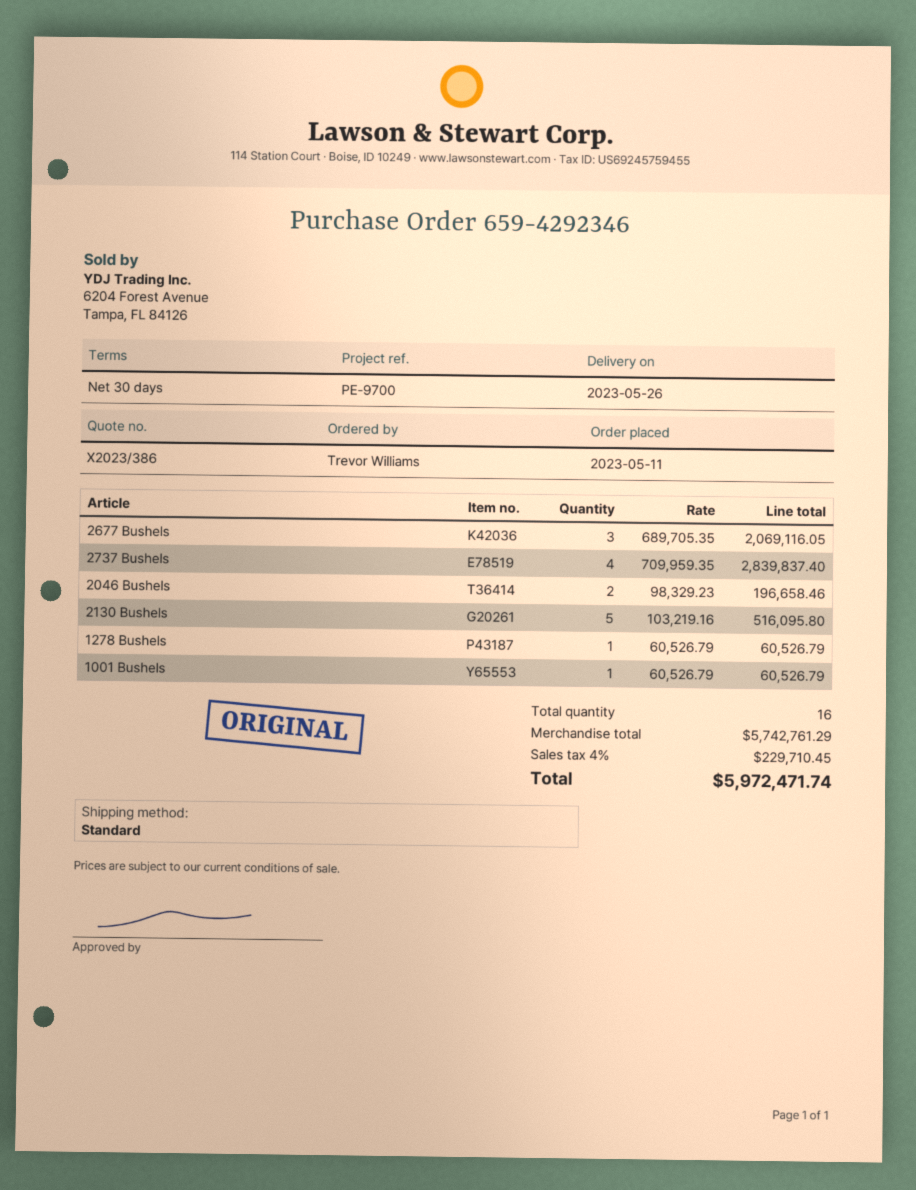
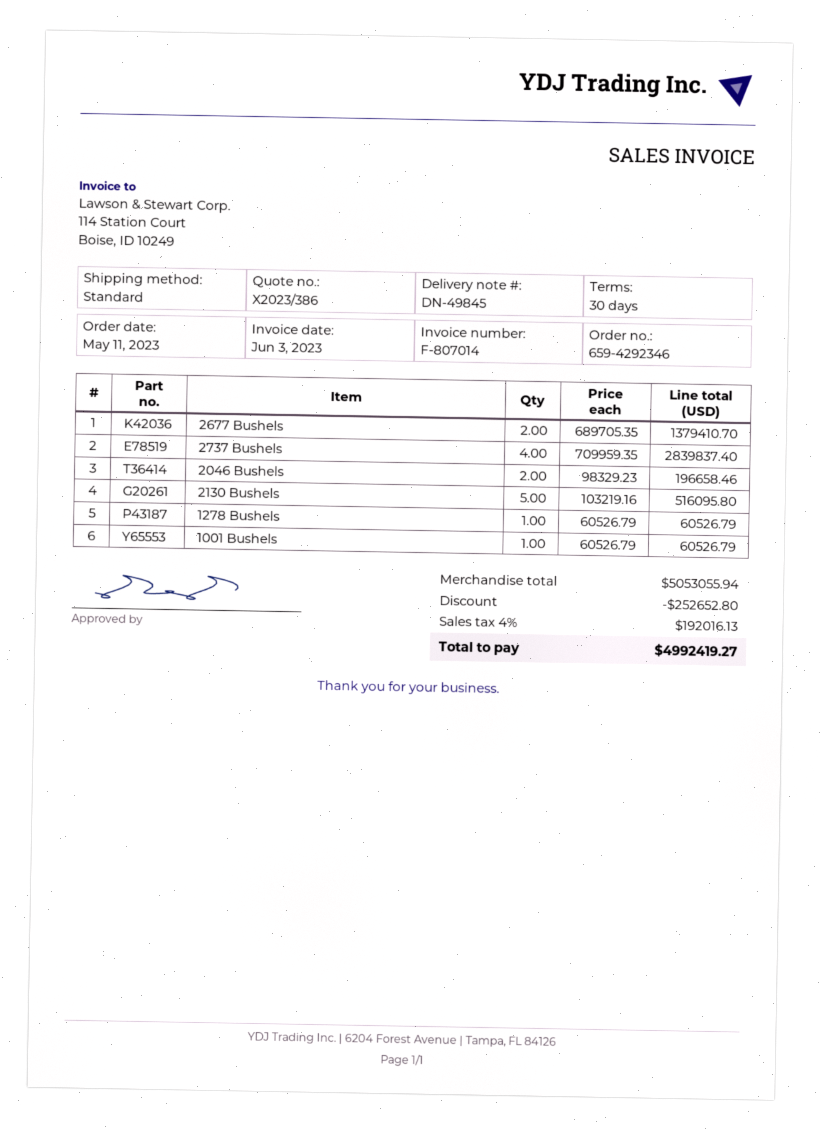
2677 Bushels: 3 x 689705.35 = 2069116.05 -> 2 x 689705.35 = 1379410.70
subtotal: 5742761.29 -> 5053055.94
discount: none -> 252652.80
tax: 4% = 229710.45 -> 4% = 192016.13
total: 5972471.74 -> 4992419.27

